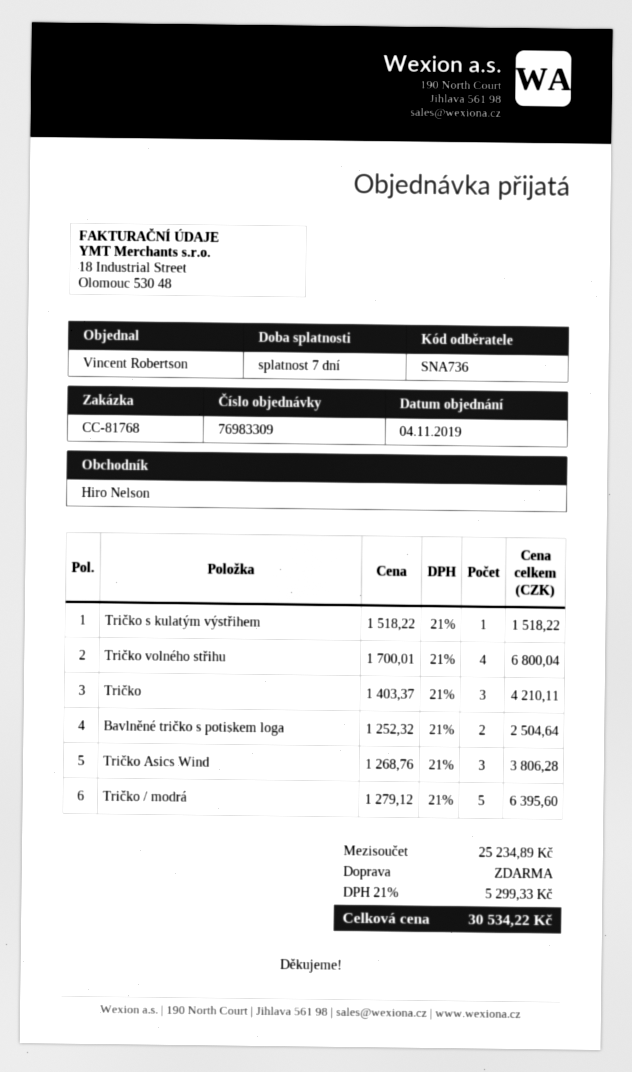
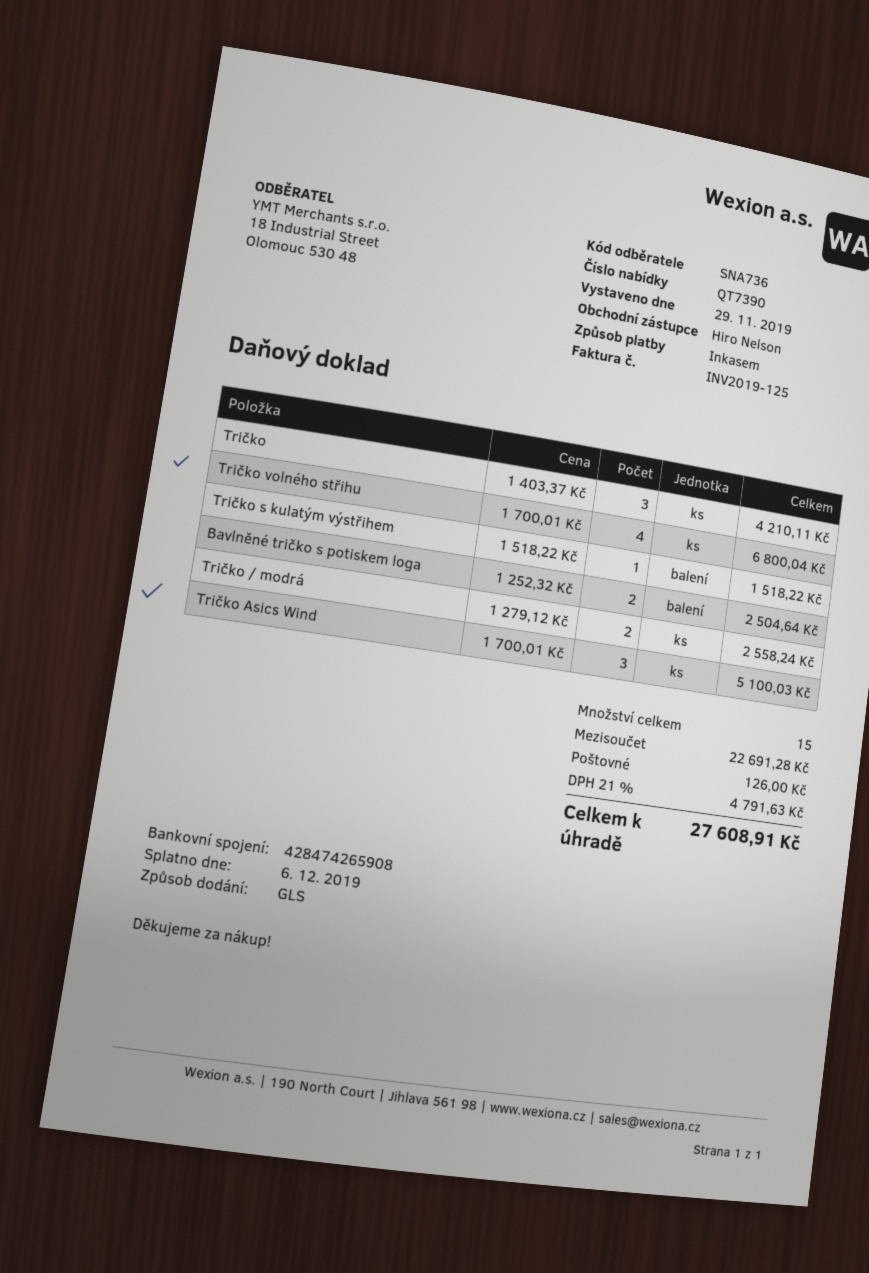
Tričko Asics Wind: 3 x 1268.76 = 3806.28 -> 3 x 1700.01 = 5100.03
Tričko / modrá: 5 x 1279.12 = 6395.60 -> 2 x 1279.12 = 2558.24
subtotal: 25234.89 -> 22691.28
shipping: 0.00 -> 126.00
tax: 21% = 5299.33 -> 21% = 4791.63
total: 30534.22 -> 27608.91

